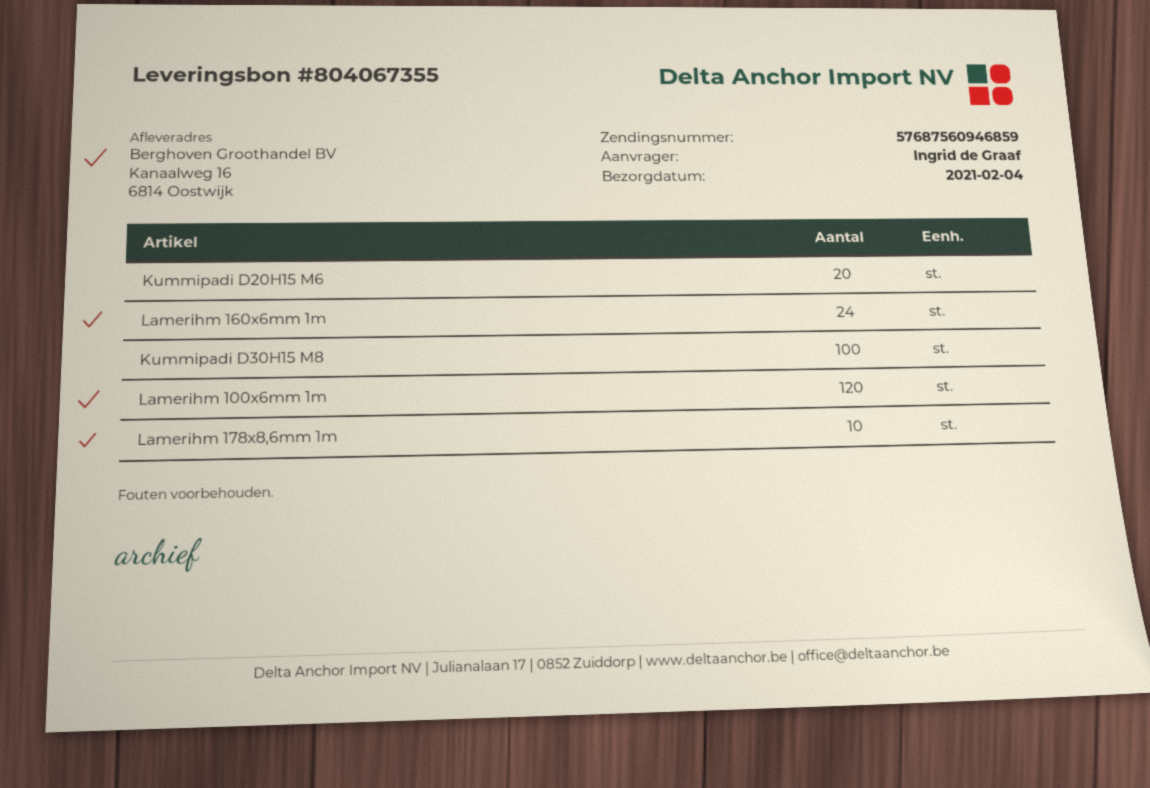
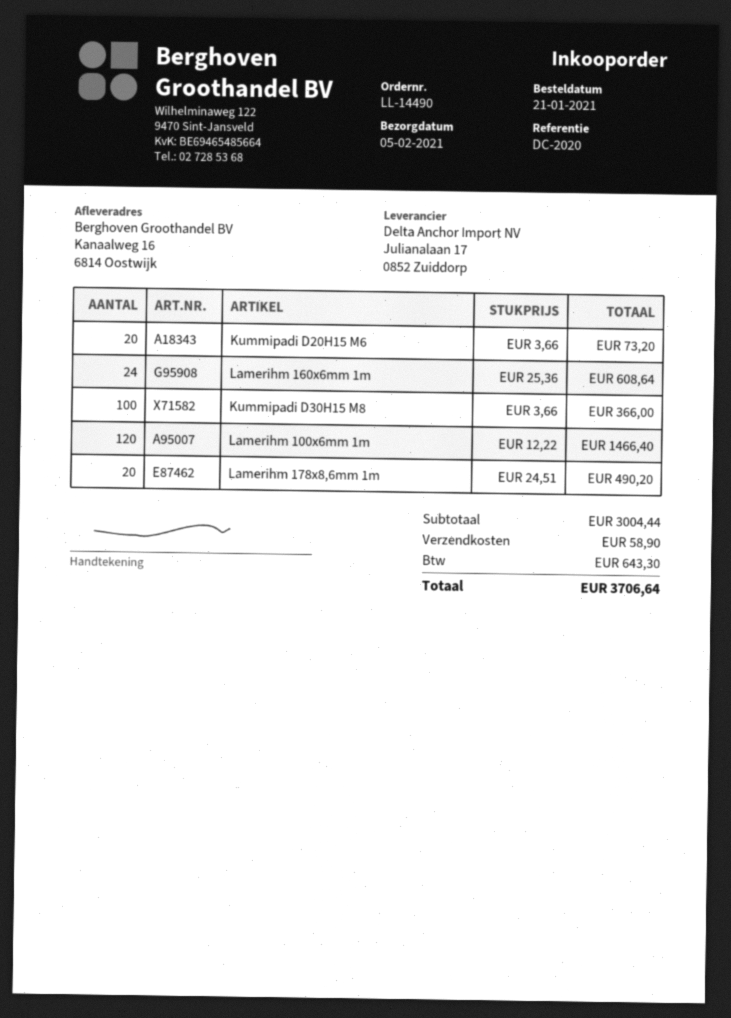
delivery date: 2021-02-04 -> 2021-02-05
Lamerihm 178x8,6mm 1m: 10 -> 20

